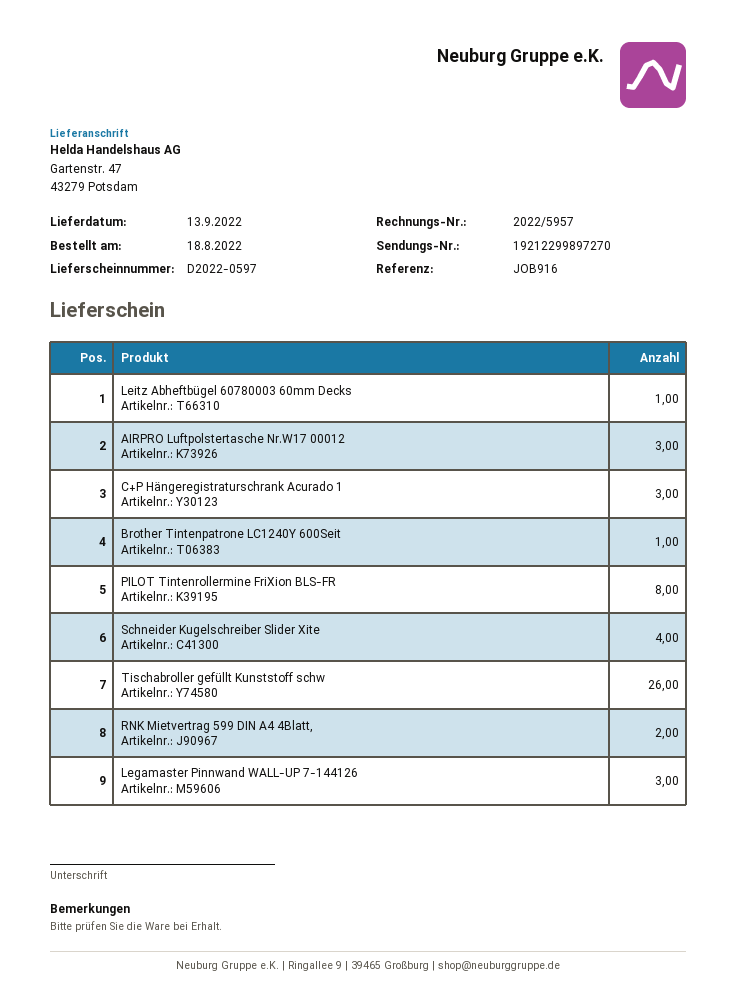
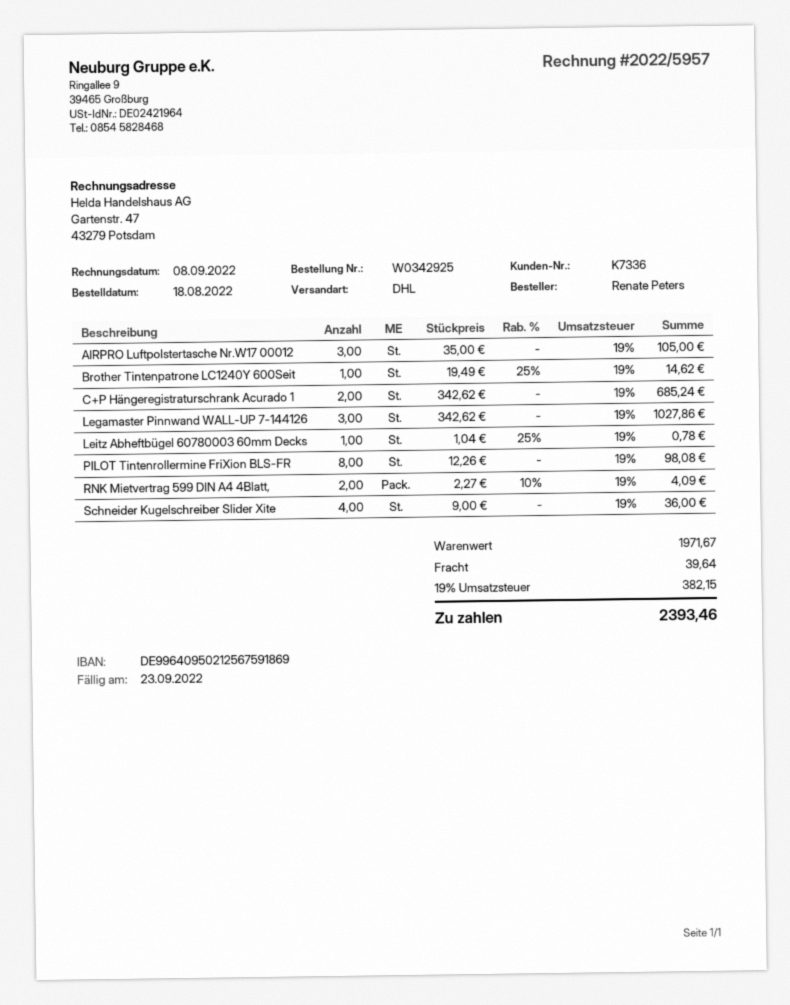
C+P Hängeregistraturschrank Acurado 1: 3 -> 2
Tischabroller gefüllt Kunststoff schw: 26 -> none

